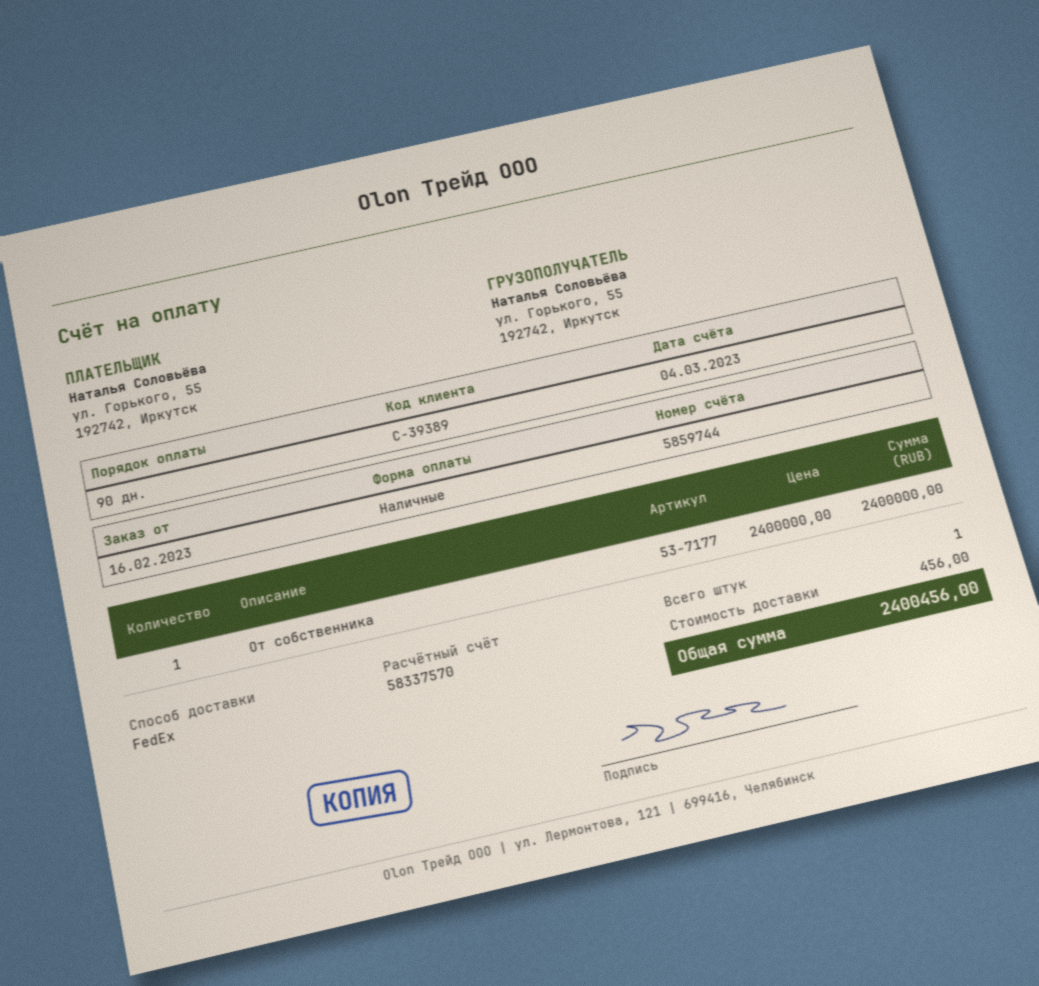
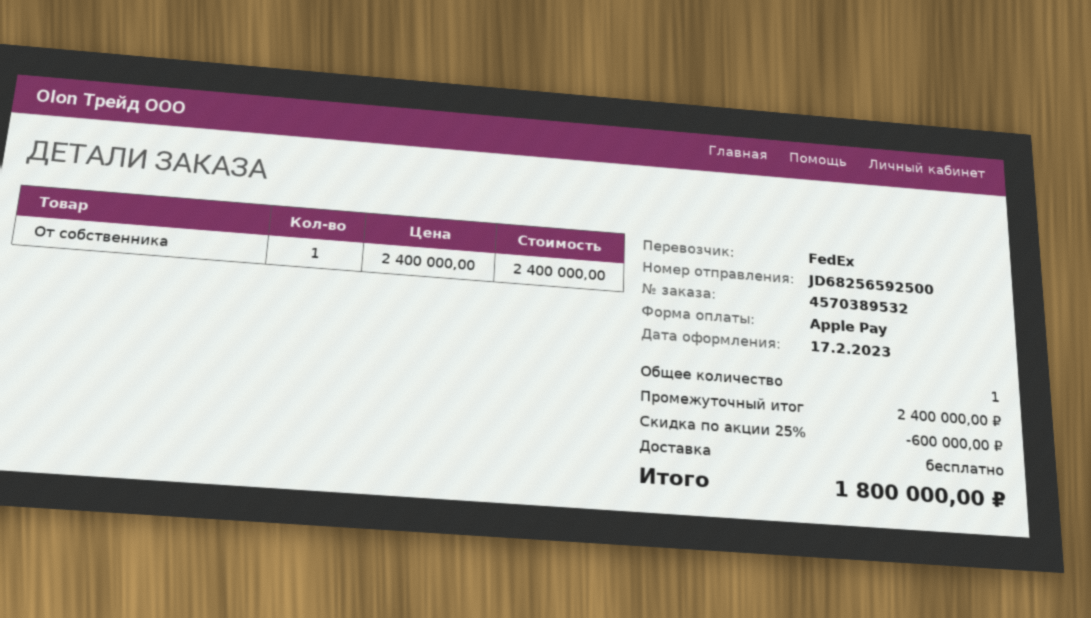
order date: 2023-02-16 -> 2023-02-17
payment method: cash -> Apple Pay
discount: none -> 25% = 600000.00
shipping: 456.00 -> 0.00
total: 2400456.00 -> 1800000.00

